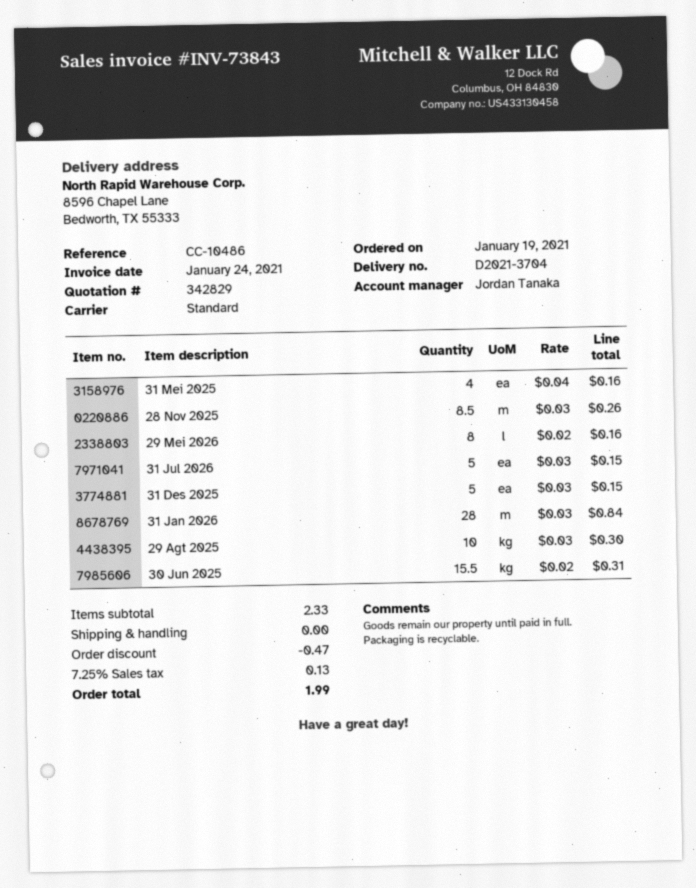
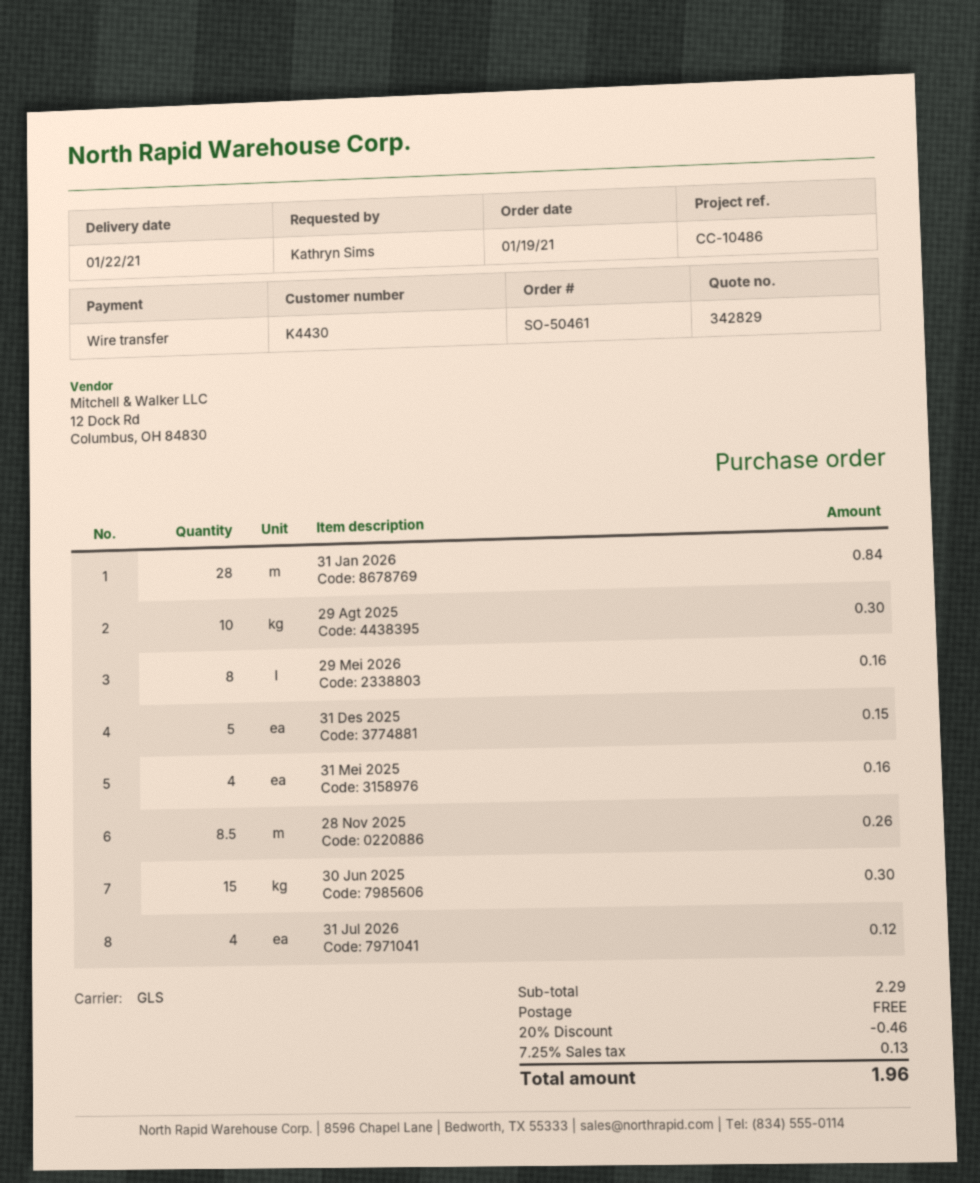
shipping method: standard -> GLS
31 Jul 2026: 5 for 0.15 -> 4 for 0.12
30 Jun 2025: 15.5 for 0.31 -> 15 for 0.30
subtotal: 2.33 -> 2.29
discount: 0.47 -> 0.46
total: 1.99 -> 1.96

